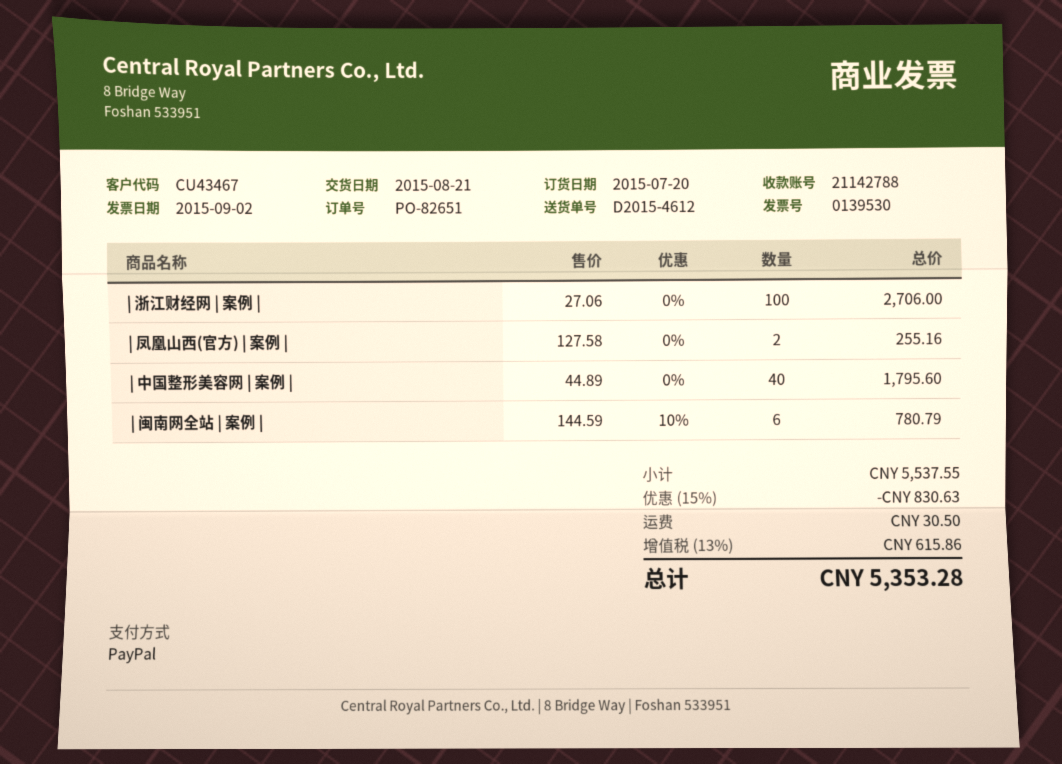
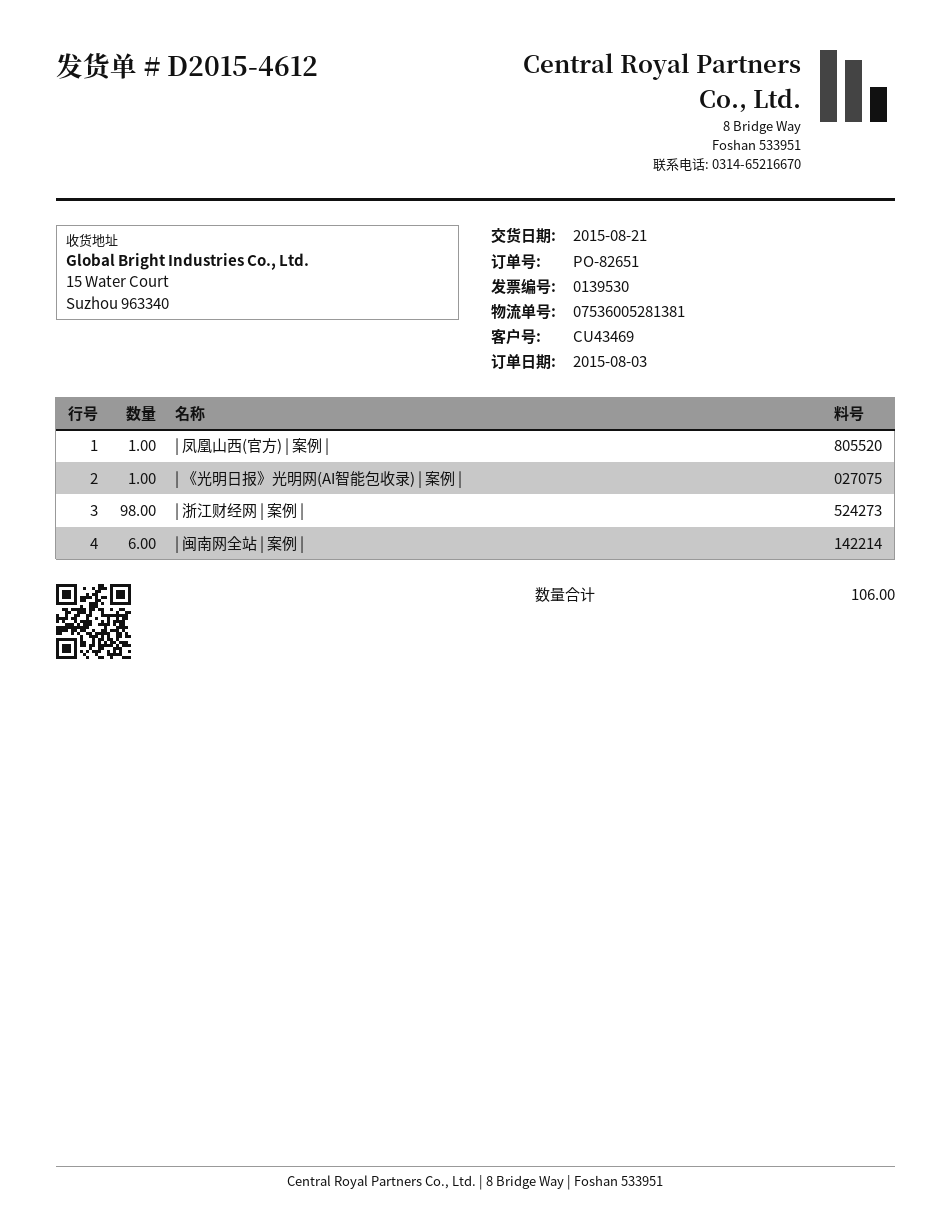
order date: 2015-07-20 -> 2015-08-03
customer number: CU43467 -> CU43469
| 浙江财经网 | 案例 |: 100 -> 98
| 凤凰山西(官方) | 案例 |: 2 -> 1
| 中国整形美容网 | 案例 |: 40 -> none
| 《光明日报》光明网(AI智能包收录) | 案例 |: none -> 1

